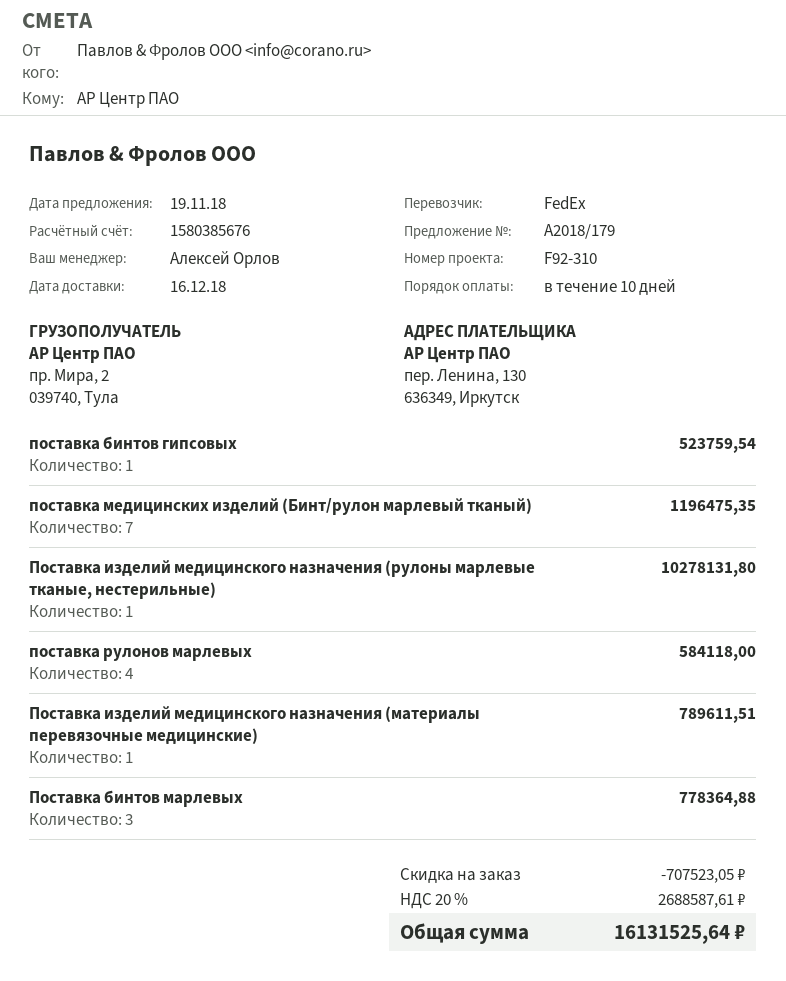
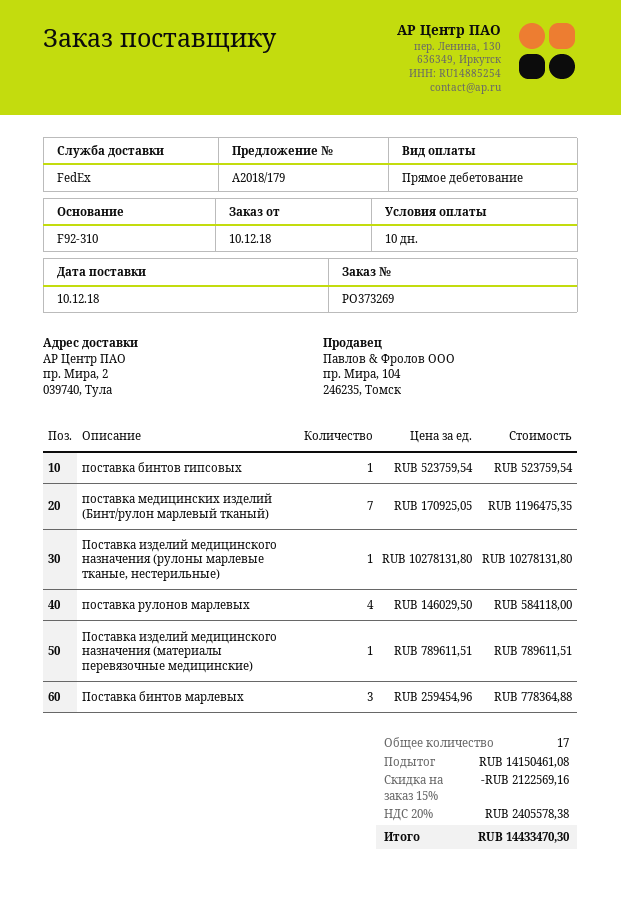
delivery date: 2018-12-16 -> 2018-12-10
discount: 707523.05 -> 2122569.16
tax: 20% = 2688587.61 -> 20% = 2405578.38
total: 16131525.64 -> 14433470.30

